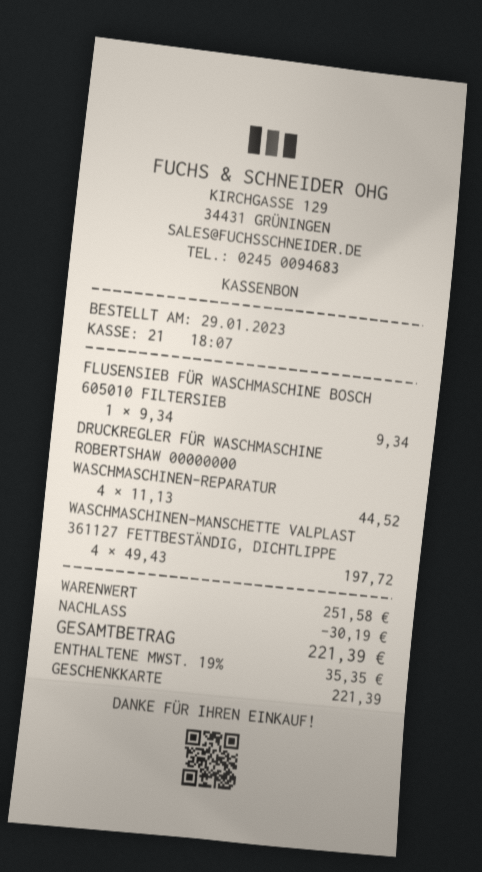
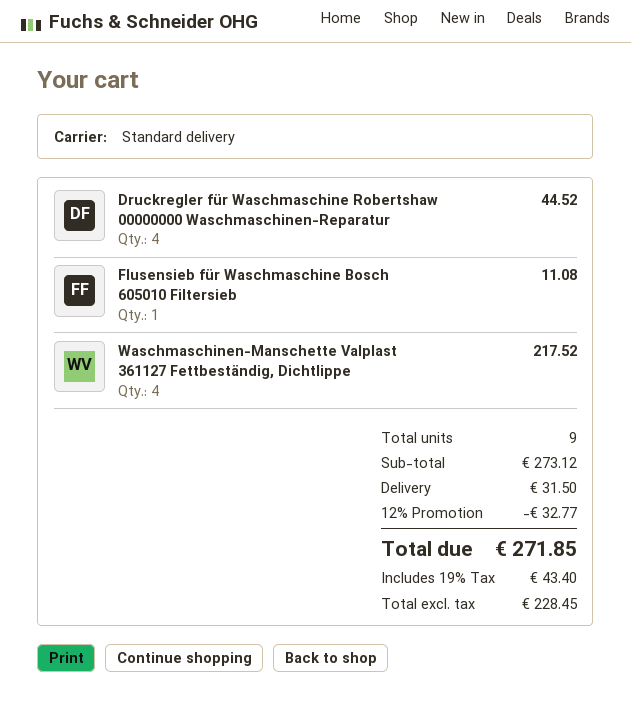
FLUSENSIEB FÜR WASCHMASCHINE BOSCH 605010 FILTERSIEB: 1 for 9.34 -> 1 for 11.08
WASCHMASCHINEN-MANSCHETTE VALPLAST 361127 FETTBESTÄNDIG, DICHTLIPPE: 4 for 197.72 -> 4 for 217.52
subtotal: 251.58 -> 273.12
discount: 30.19 -> 32.77
shipping: none -> 31.50
tax: 19% = 35.35 -> 19% = 43.40
total: 221.39 -> 271.85

